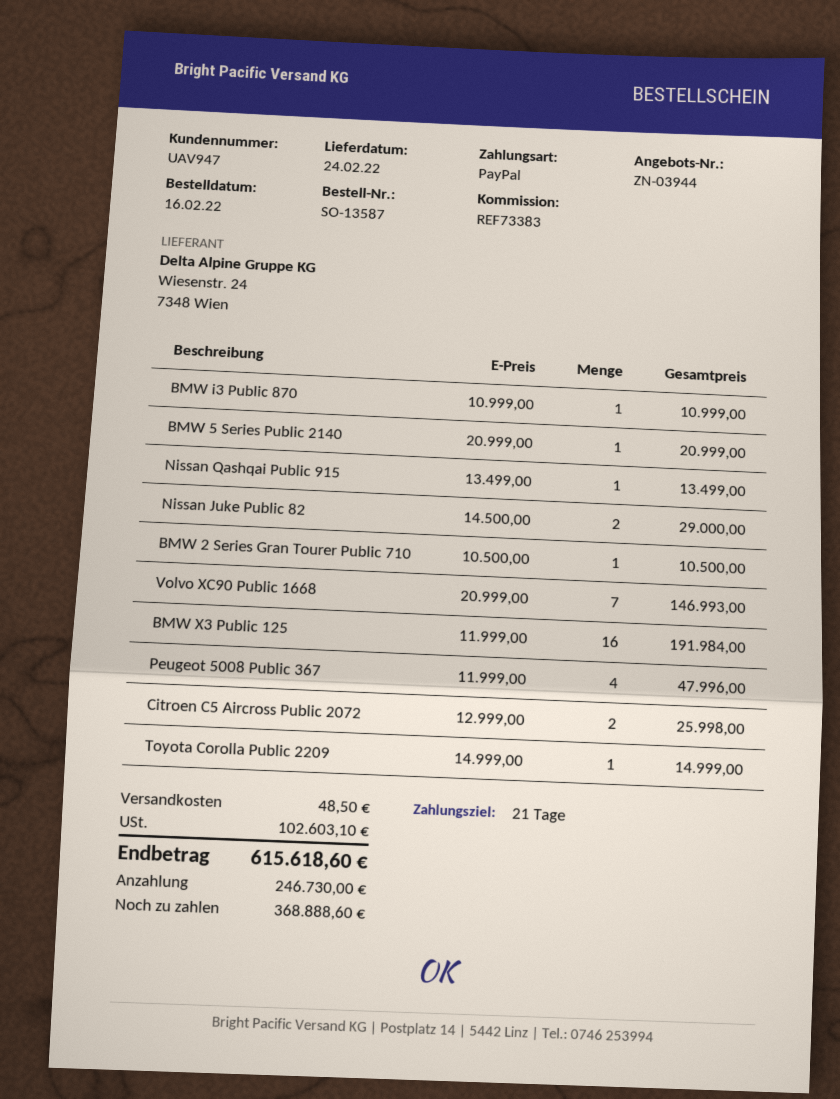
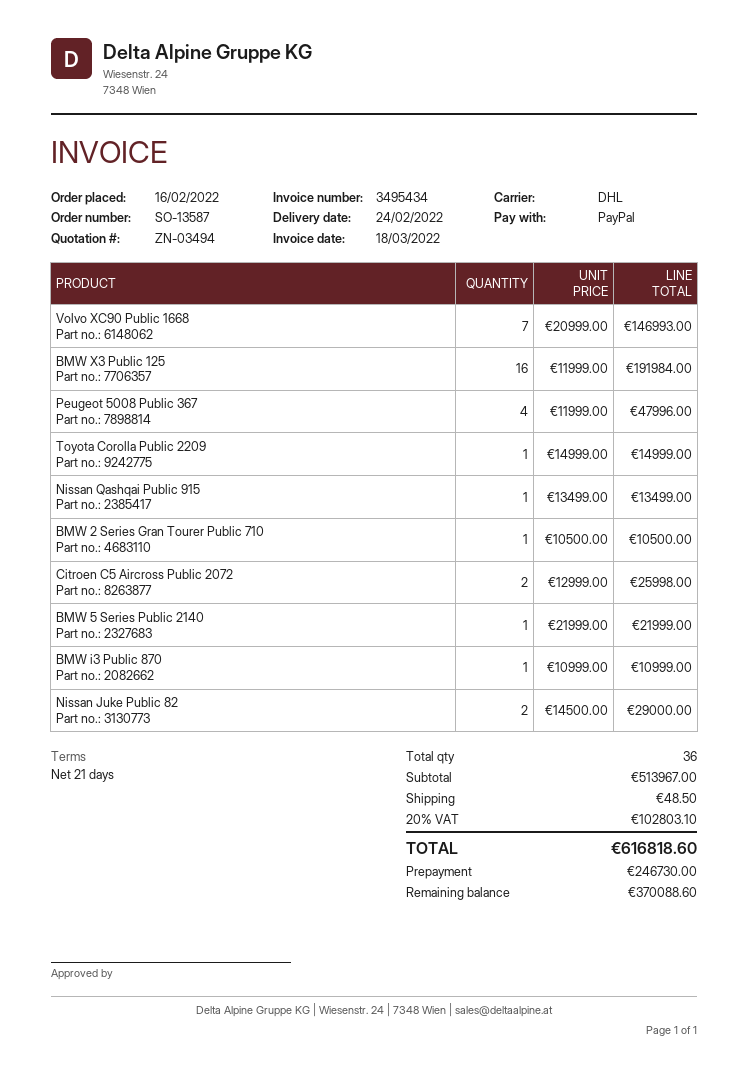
quote number: ZN-03944 -> ZN-03494
BMW 5 Series Public 2140: 1 x 20999.00 = 20999.00 -> 1 x 21999.00 = 21999.00
tax: 102603.10 -> 102803.10
total: 615618.60 -> 616818.60
balance: 368888.60 -> 370088.60

